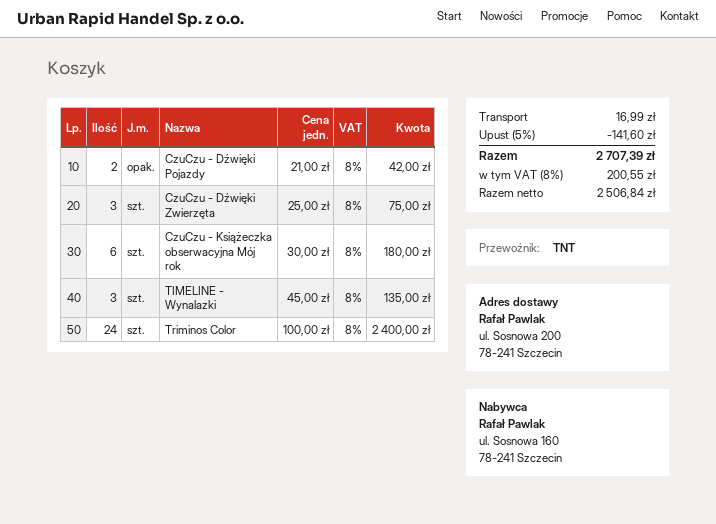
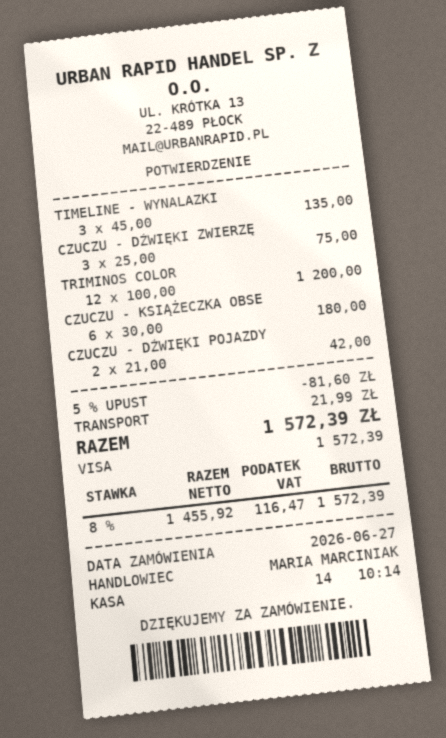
Triminos Color: 24 x 100.00 = 2400.00 -> 12 x 100.00 = 1200.00
discount: 5% = 141.60 -> 5% = 81.60
shipping: 16.99 -> 21.99
net: 2506.84 -> 1455.92
tax: 8% = 200.55 -> 8% = 116.47
total: 2707.39 -> 1572.39

